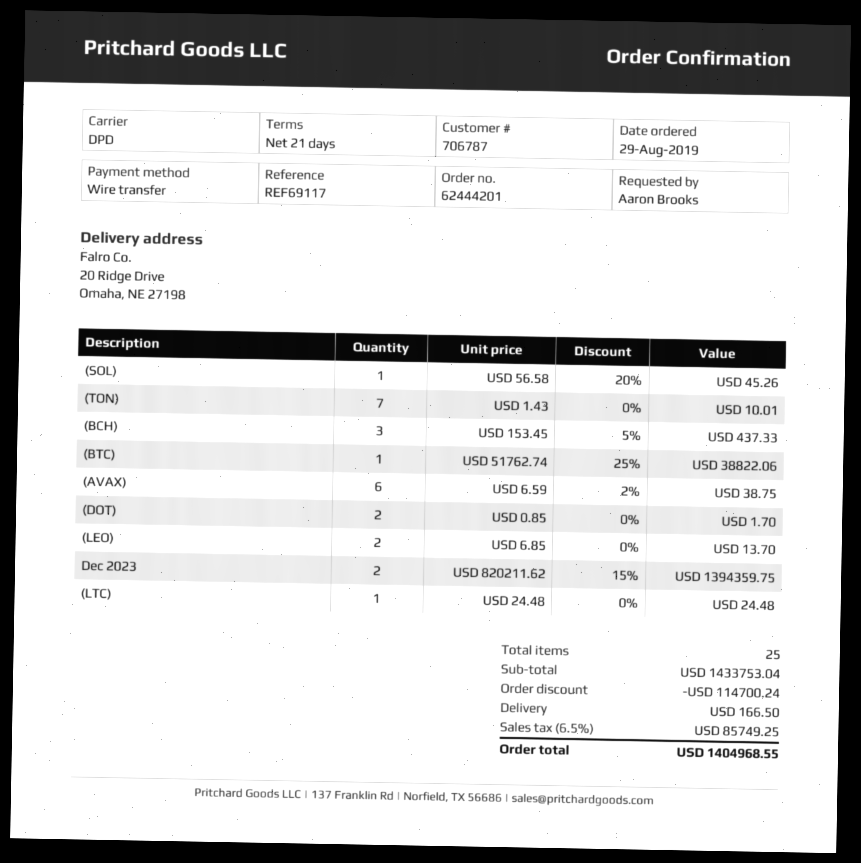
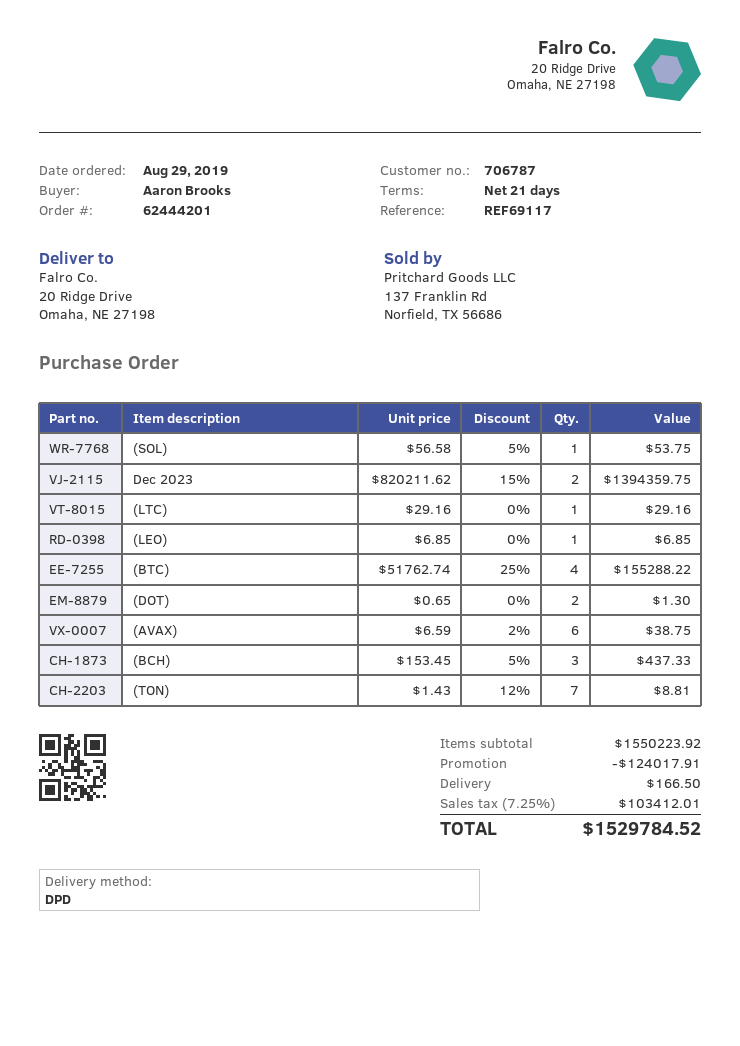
(SOL): 1 x 56.58 - 20% = 45.26 -> 1 x 56.58 - 5% = 53.75
(TON): 7 x 1.43 = 10.01 -> 7 x 1.43 - 12% = 8.81
(BTC): 1 x 51762.74 - 25% = 38822.06 -> 4 x 51762.74 - 25% = 155288.22
(DOT): 2 x 0.85 = 1.70 -> 2 x 0.65 = 1.30
(LEO): 2 x 6.85 = 13.70 -> 1 x 6.85 = 6.85
(LTC): 1 x 24.48 = 24.48 -> 1 x 29.16 = 29.16
subtotal: 1433753.04 -> 1550223.92
discount: 114700.24 -> 124017.91
tax: 6.5% = 85749.25 -> 7.25% = 103412.01
total: 1404968.55 -> 1529784.52

